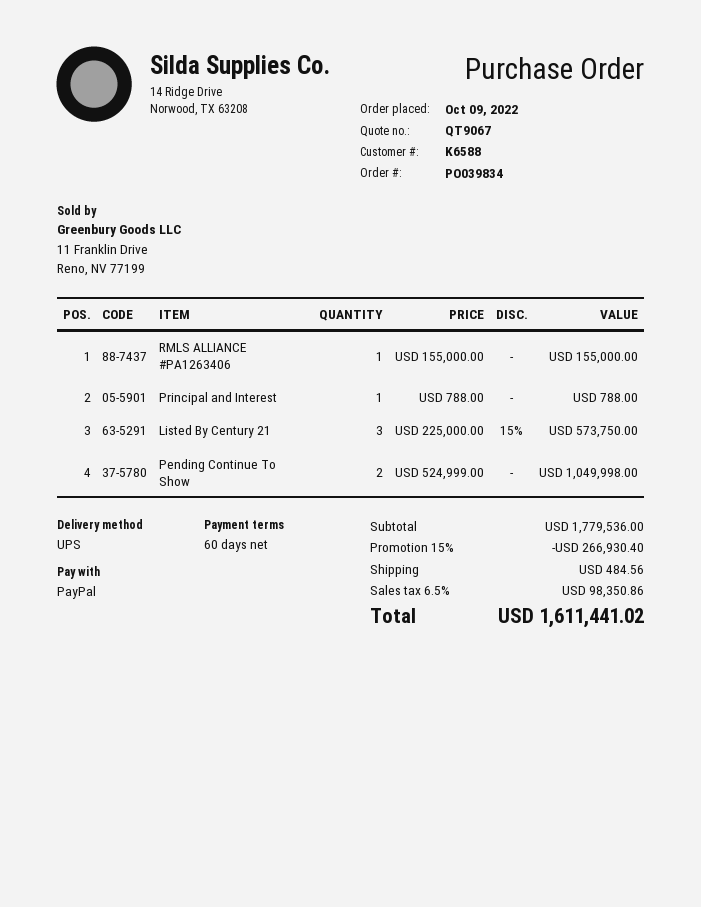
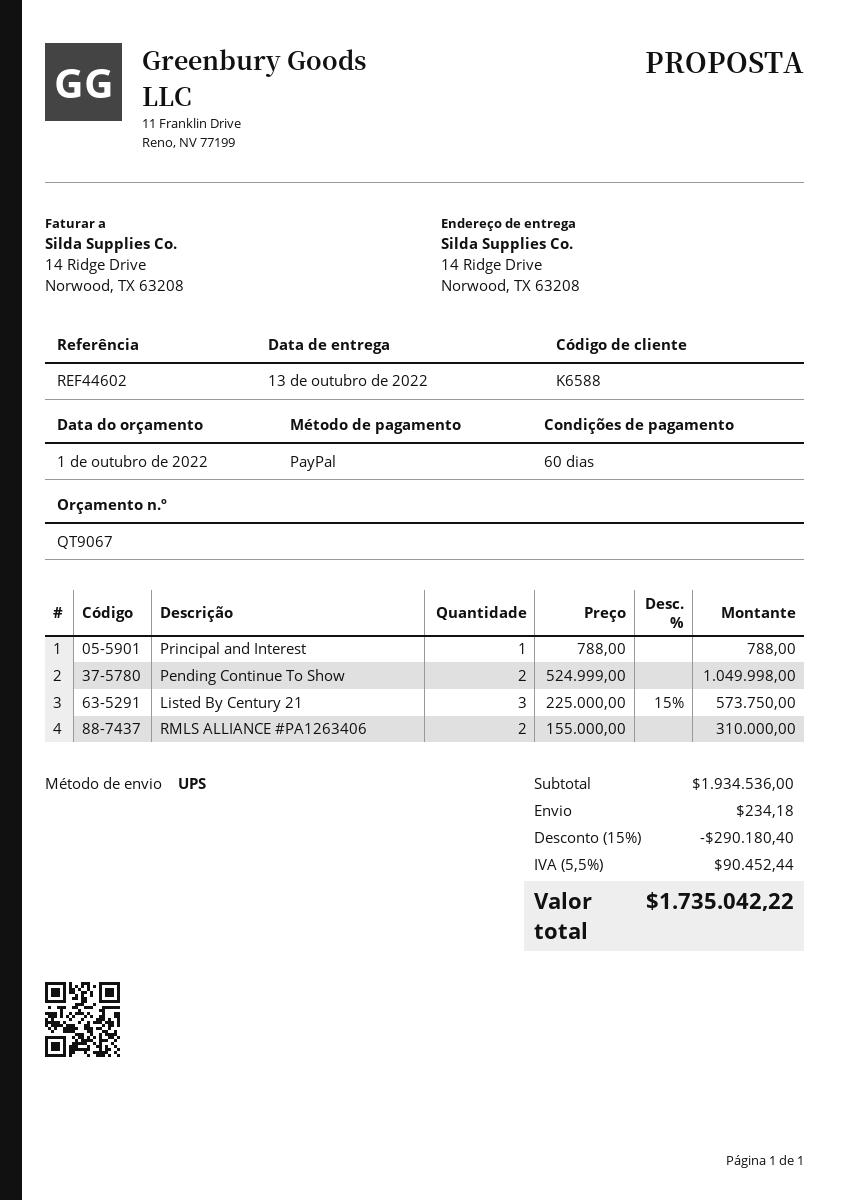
RMLS ALLIANCE #PA1263406: 1 x 155000.00 = 155000.00 -> 2 x 155000.00 = 310000.00
subtotal: 1779536.00 -> 1934536.00
discount: 15% = 266930.40 -> 15% = 290180.40
shipping: 484.56 -> 234.18
tax: 6.5% = 98350.86 -> 5.5% = 90452.44
total: 1611441.02 -> 1735042.22

